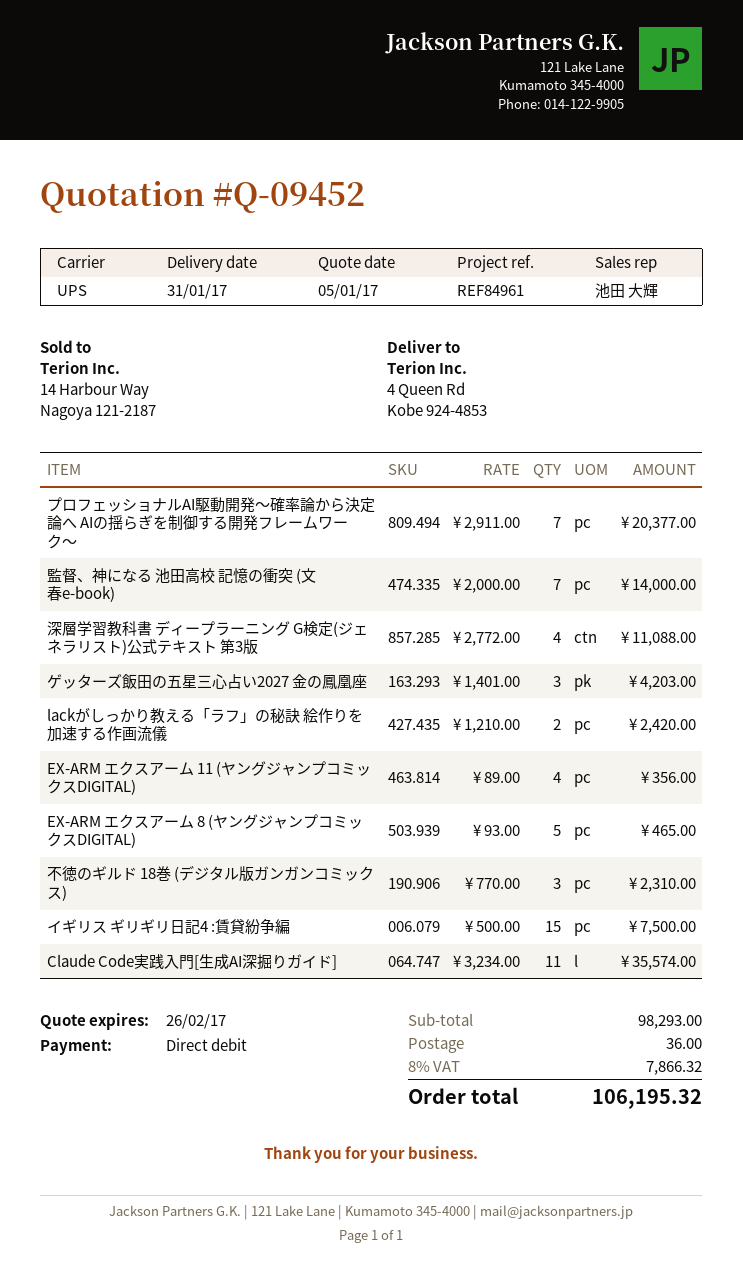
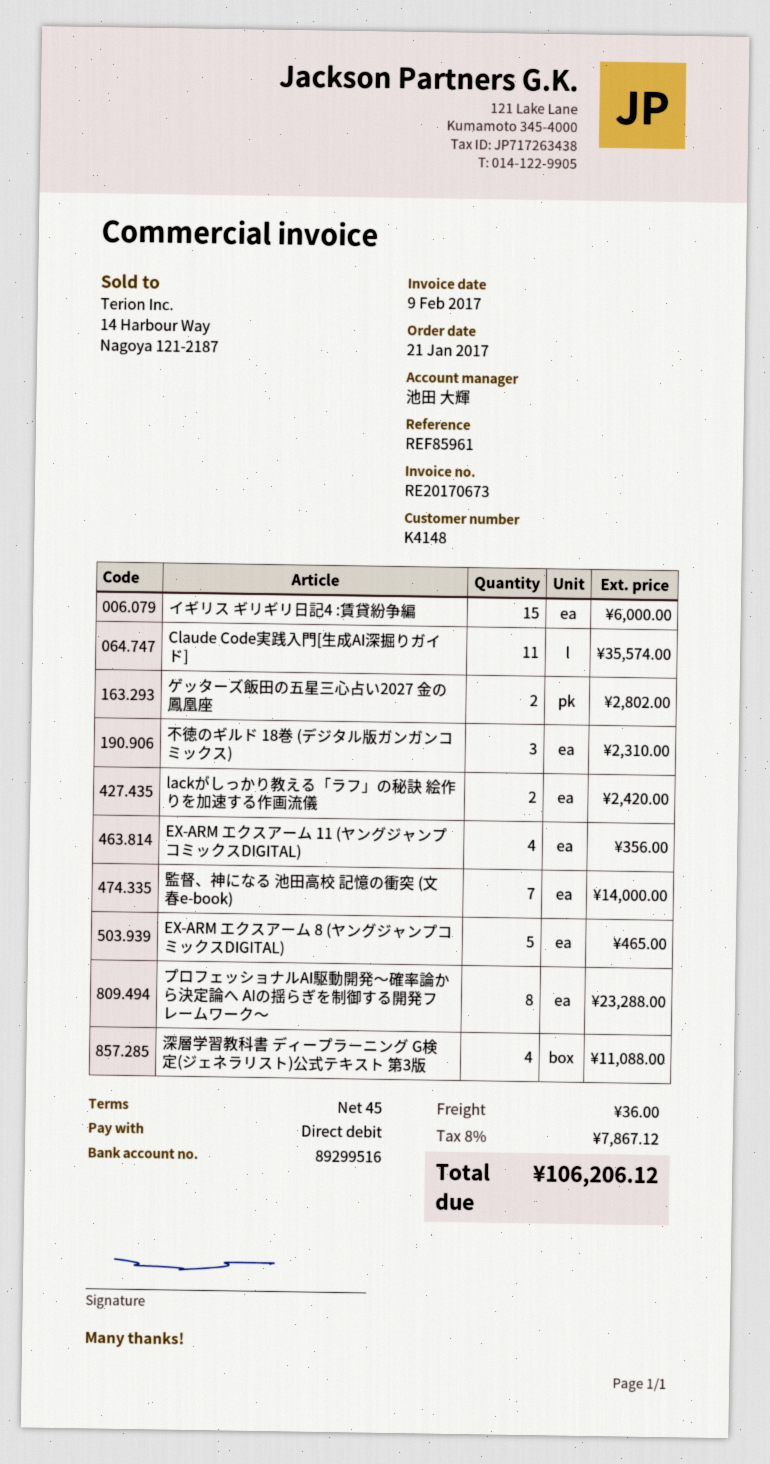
reference: REF84961 -> REF85961
プロフェッショナルAI駆動開発〜確率論から決定論へ AIの揺らぎを制御する開発フレームワーク〜: 7 for 20377.00 -> 8 for 23288.00
ゲッターズ飯田の五星三心占い2027 金の鳳凰座: 3 for 4203.00 -> 2 for 2802.00
イギリス ギリギリ日記4 :賃貸紛争編: 15 for 7500.00 -> 15 for 6000.00
tax: 8% = 7866.32 -> 8% = 7867.12
total: 106195.32 -> 106206.12

